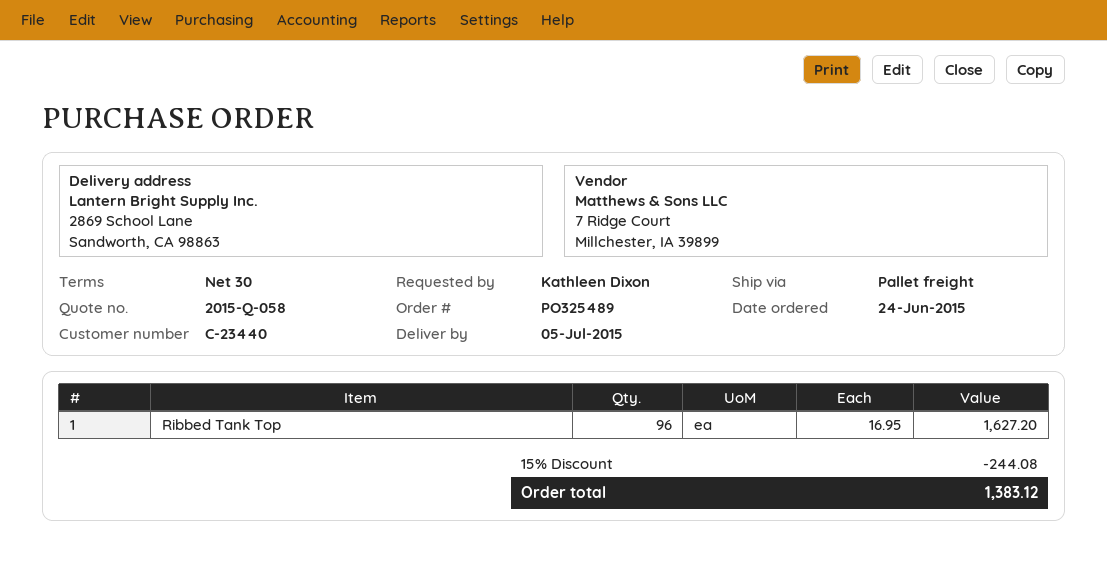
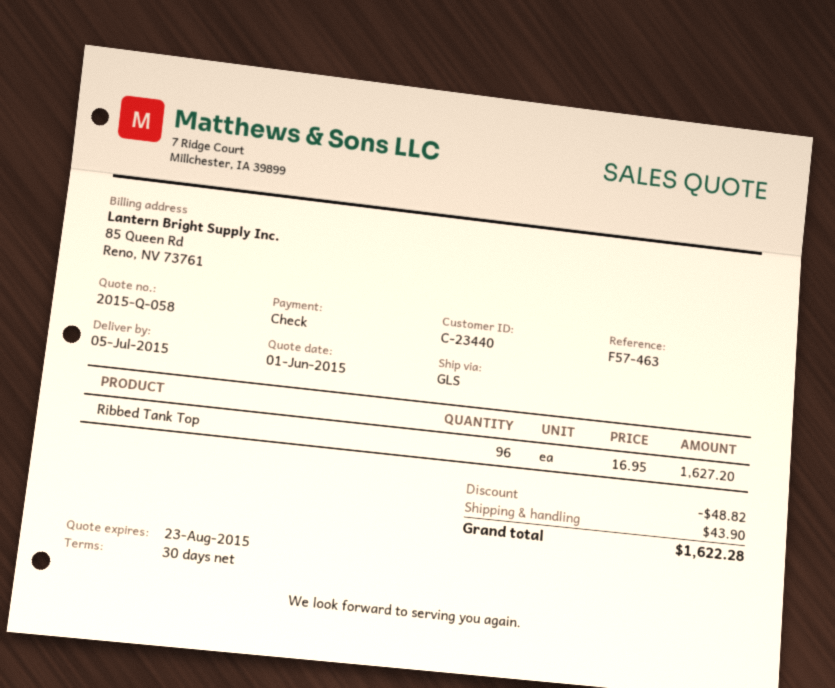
shipping method: pallet freight -> GLS
discount: 244.08 -> 48.82
shipping: none -> 43.90
total: 1383.12 -> 1622.28

